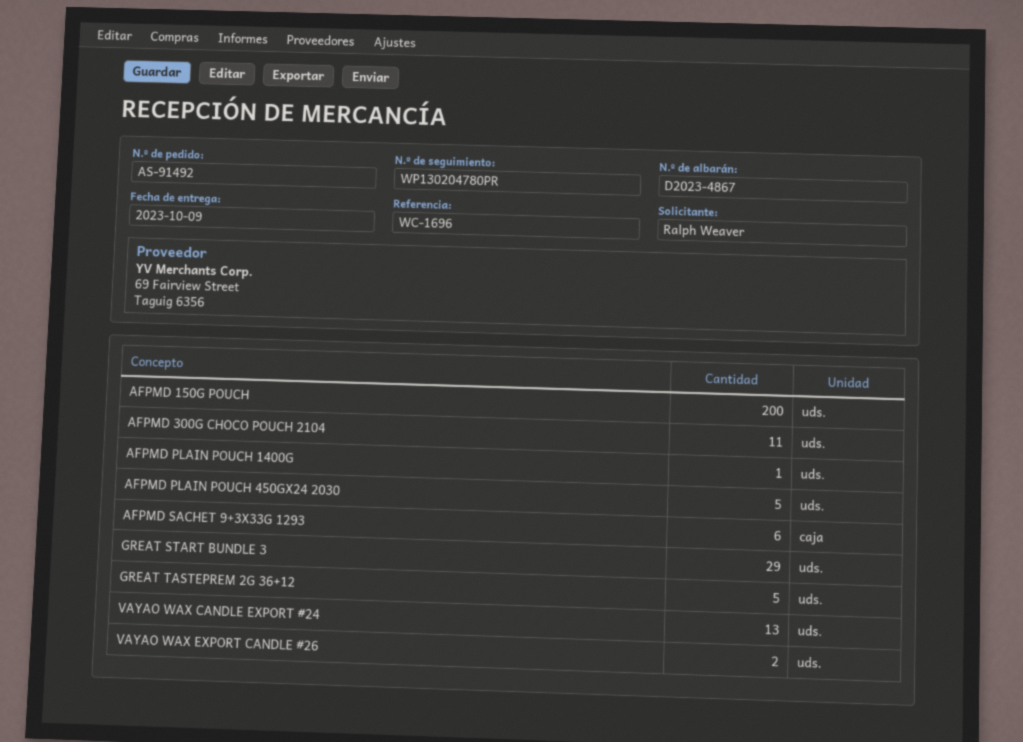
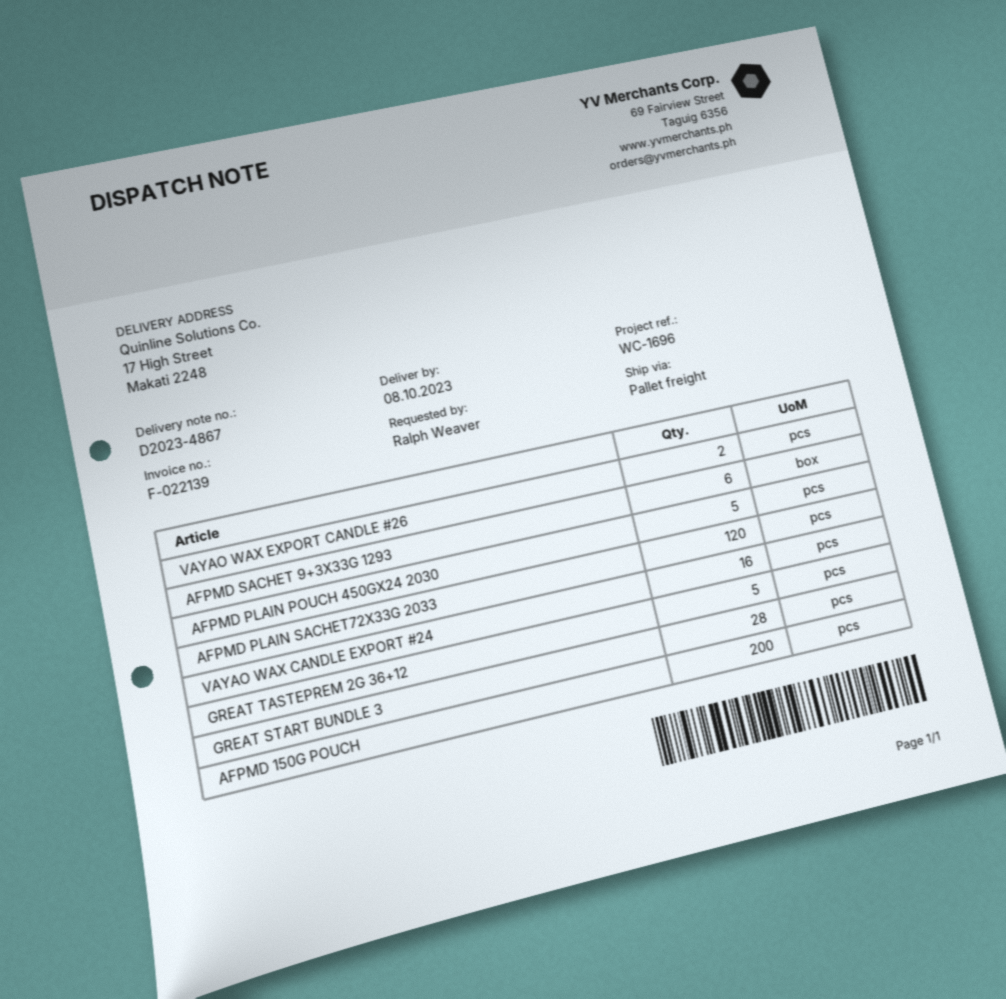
delivery date: 2023-10-09 -> 2023-10-08
AFPMD 300G CHOCO POUCH 2104: 11 -> none
AFPMD PLAIN POUCH 1400G: 1 -> none
GREAT START BUNDLE 3: 29 -> 28
VAYAO WAX CANDLE EXPORT #24: 13 -> 16
AFPMD PLAIN SACHET72X33G 2033: none -> 120

